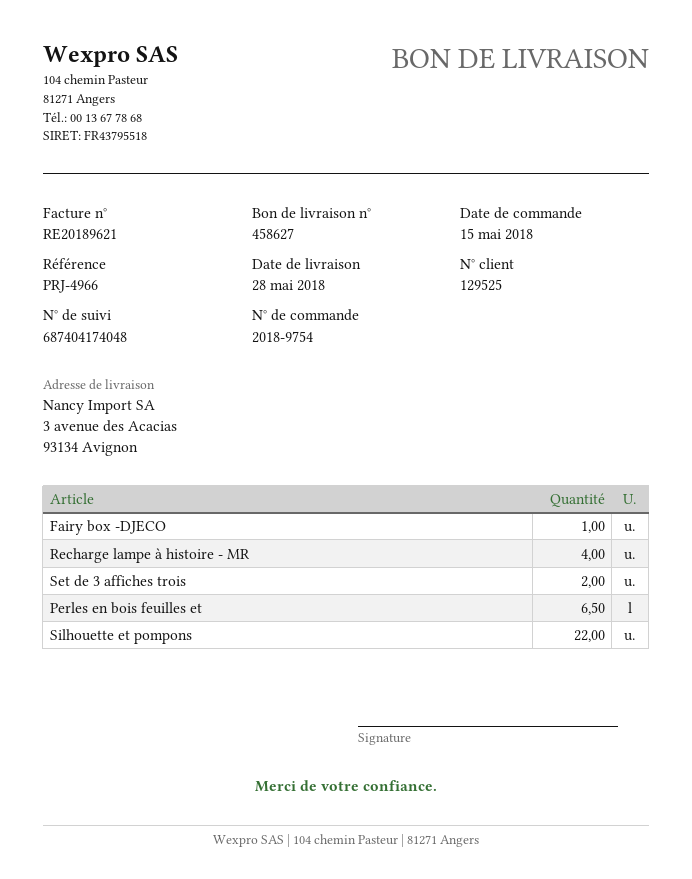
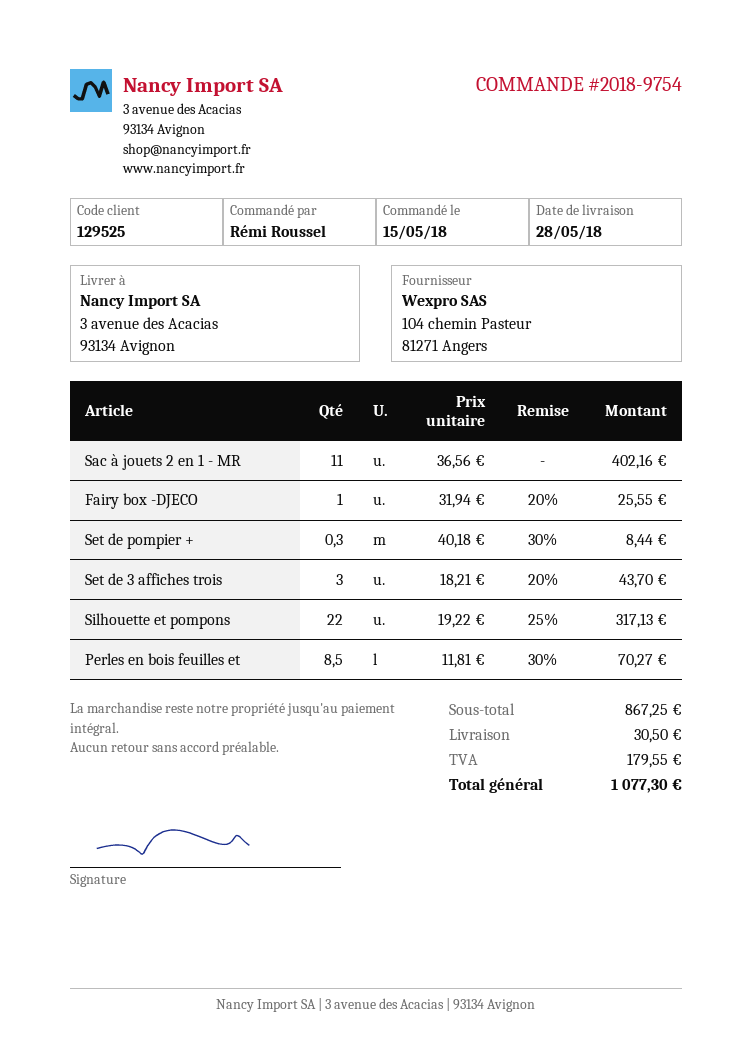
Recharge lampe à histoire - MR: 4 -> none
Set de 3 affiches trois: 2 -> 3
Perles en bois feuilles et: 6.5 -> 8.5
Sac à jouets 2 en 1 - MR: none -> 11
Set de pompier +: none -> 0.3

